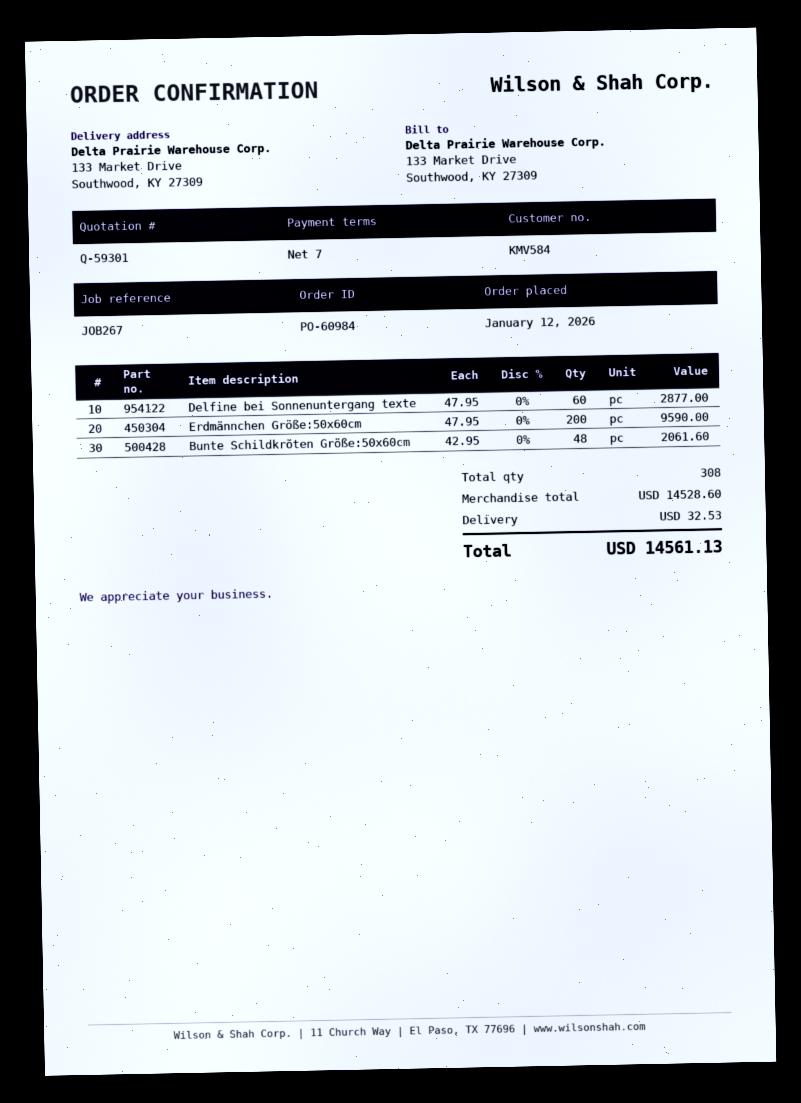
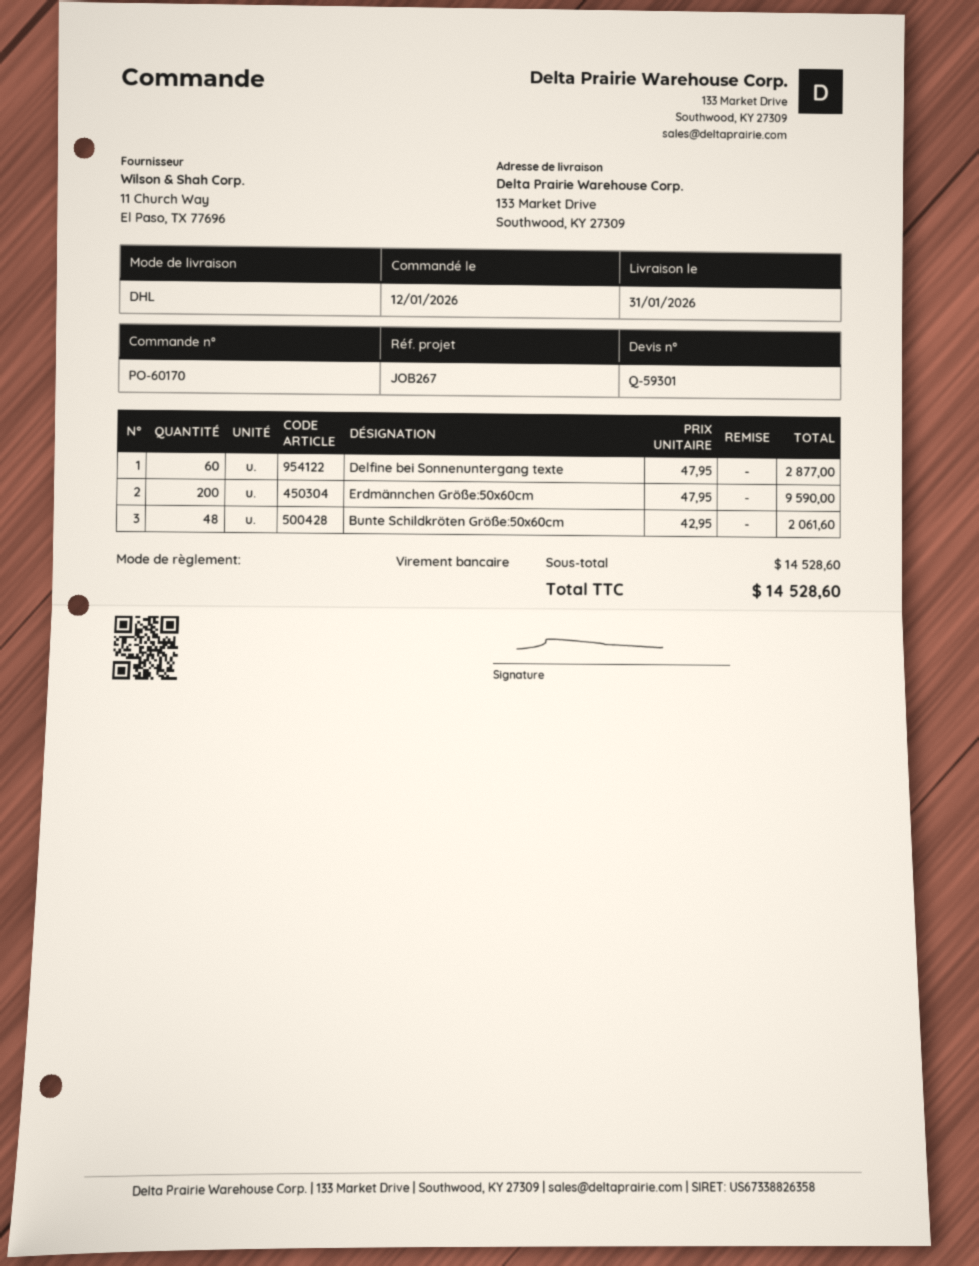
order number: PO-60984 -> PO-60170
shipping: 32.53 -> none
total: 14561.13 -> 14528.60

